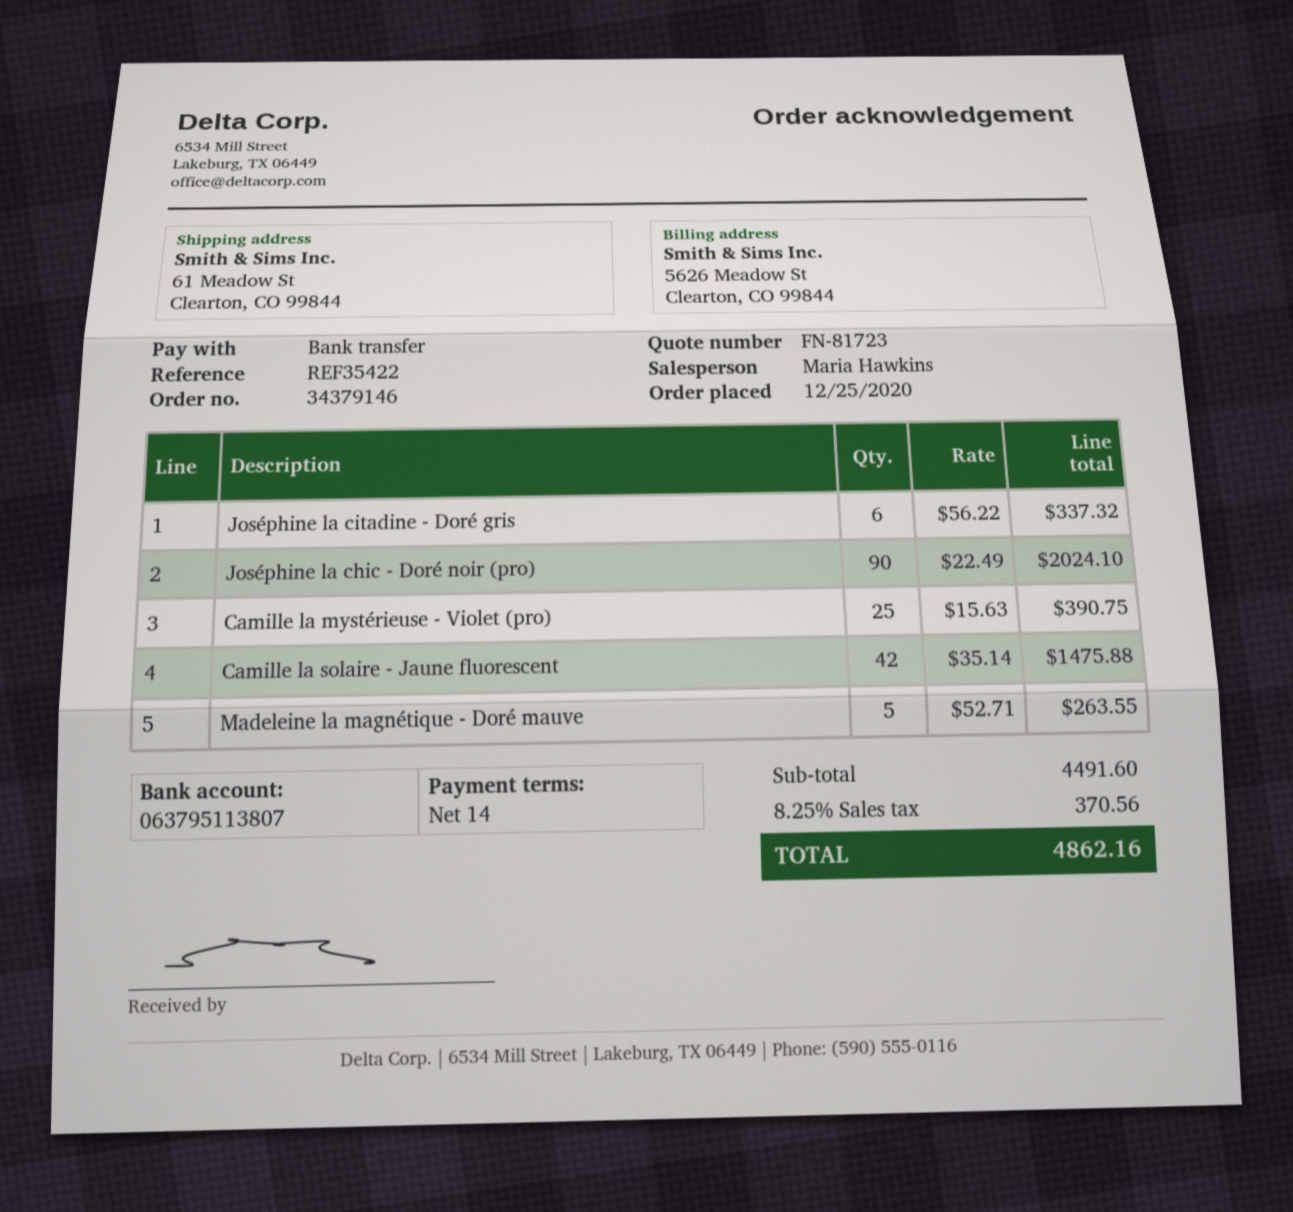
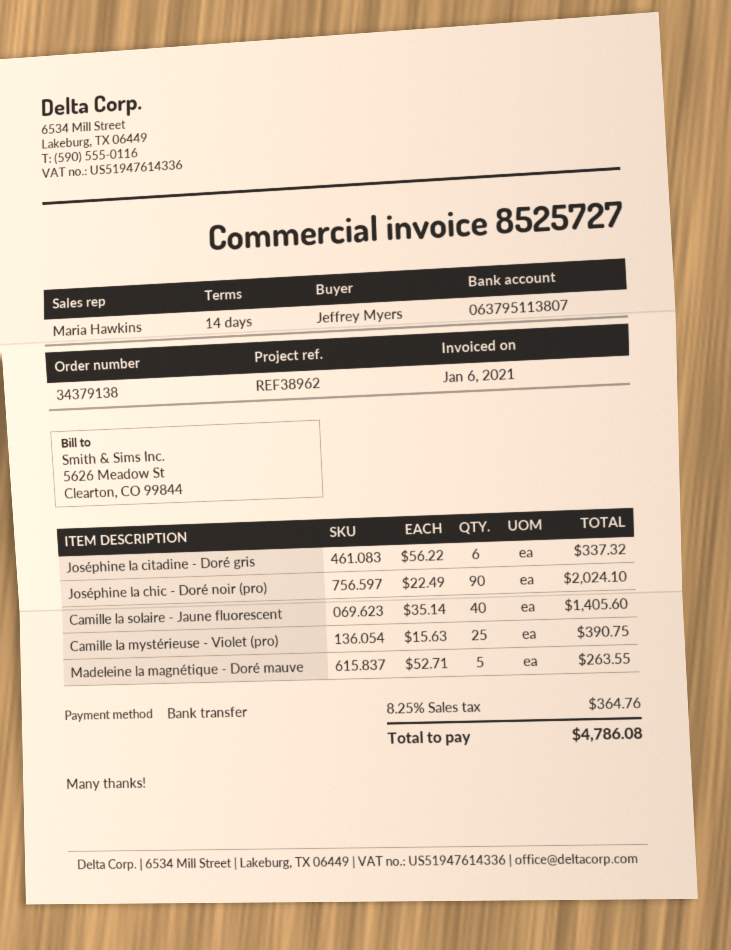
order number: 34379146 -> 34379138
reference: REF35422 -> REF38962
Camille la solaire - Jaune fluorescent: 42 x 35.14 = 1475.88 -> 40 x 35.14 = 1405.60
tax: 8.25% = 370.56 -> 8.25% = 364.76
total: 4862.16 -> 4786.08

